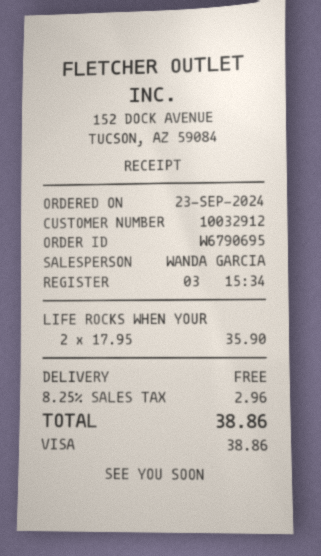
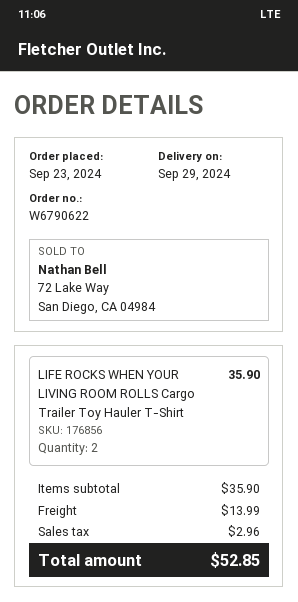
order number: W6790695 -> W6790622
shipping: 0.00 -> 13.99
total: 38.86 -> 52.85

